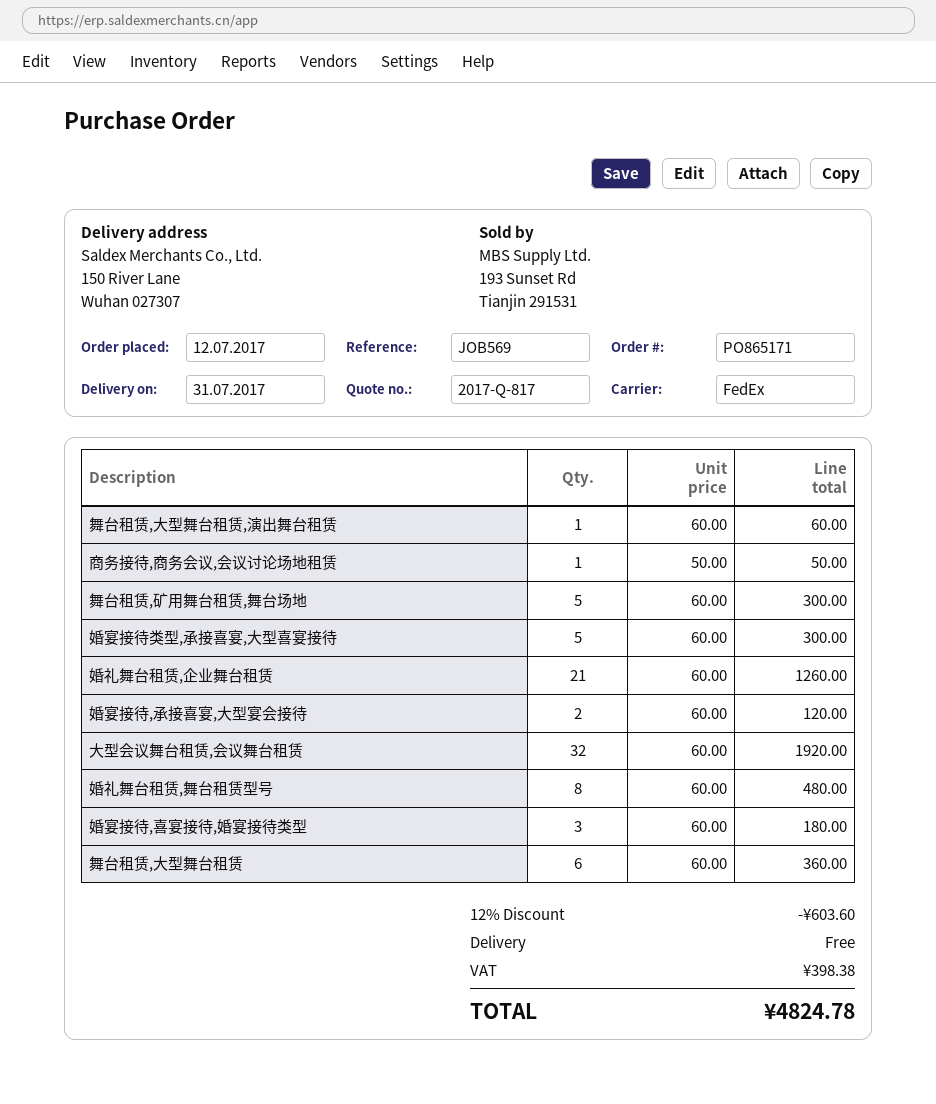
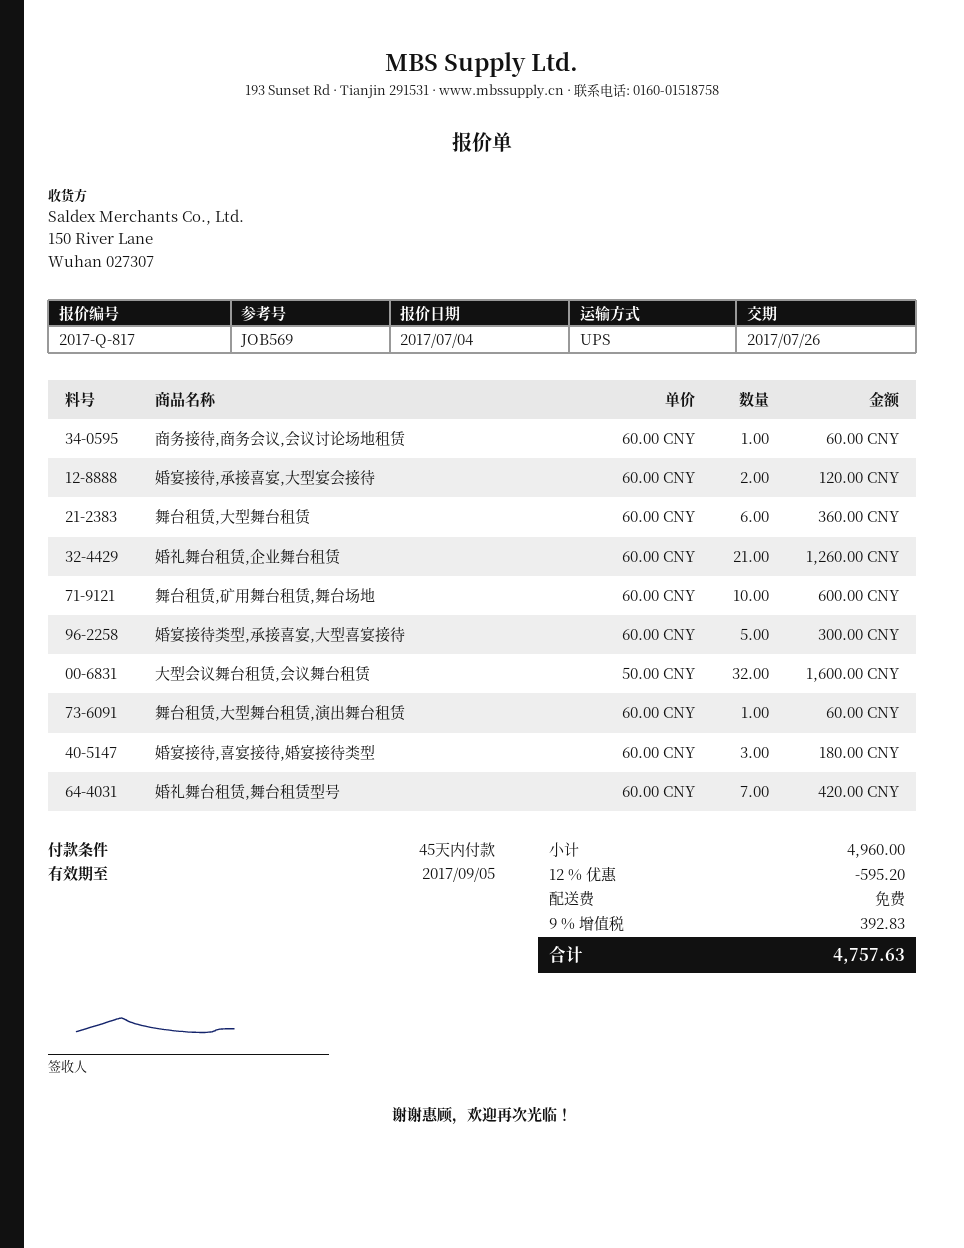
delivery date: 2017-07-31 -> 2017-07-26
shipping method: FedEx -> UPS
商务接待,商务会议,会议讨论场地租赁: 1 x 50.00 = 50.00 -> 1 x 60.00 = 60.00
舞台租赁,矿用舞台租赁,舞台场地: 5 x 60.00 = 300.00 -> 10 x 60.00 = 600.00
大型会议舞台租赁,会议舞台租赁: 32 x 60.00 = 1920.00 -> 32 x 50.00 = 1600.00
婚礼舞台租赁,舞台租赁型号: 8 x 60.00 = 480.00 -> 7 x 60.00 = 420.00
discount: 12% = 603.60 -> 12% = 595.20
tax: 398.38 -> 392.83
total: 4824.78 -> 4757.63

